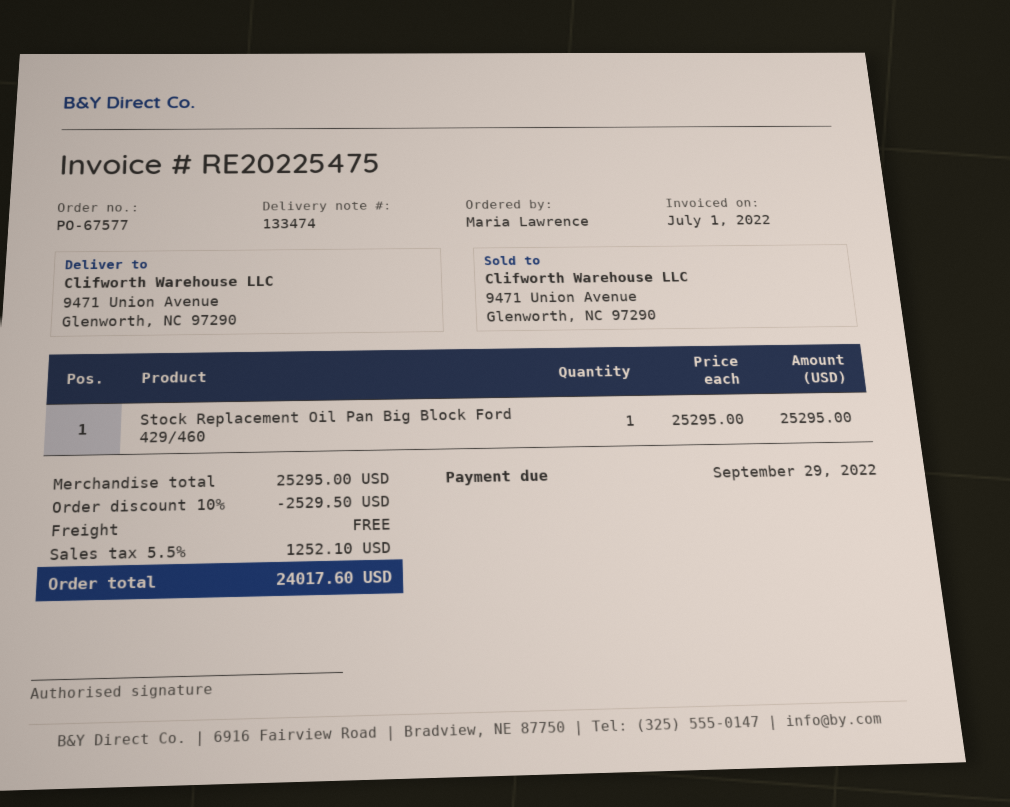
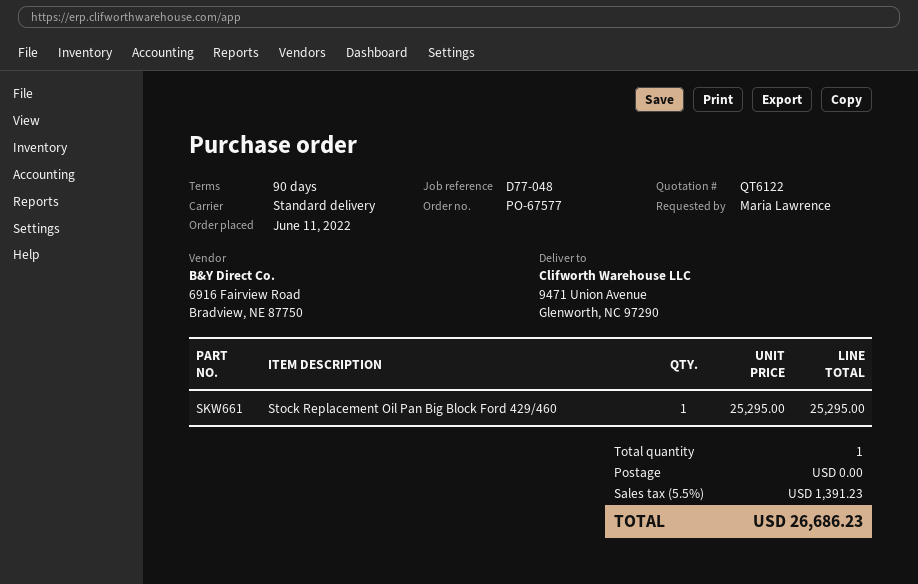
discount: 10% = 2529.50 -> none
tax: 5.5% = 1252.10 -> 5.5% = 1391.23
total: 24017.60 -> 26686.23

